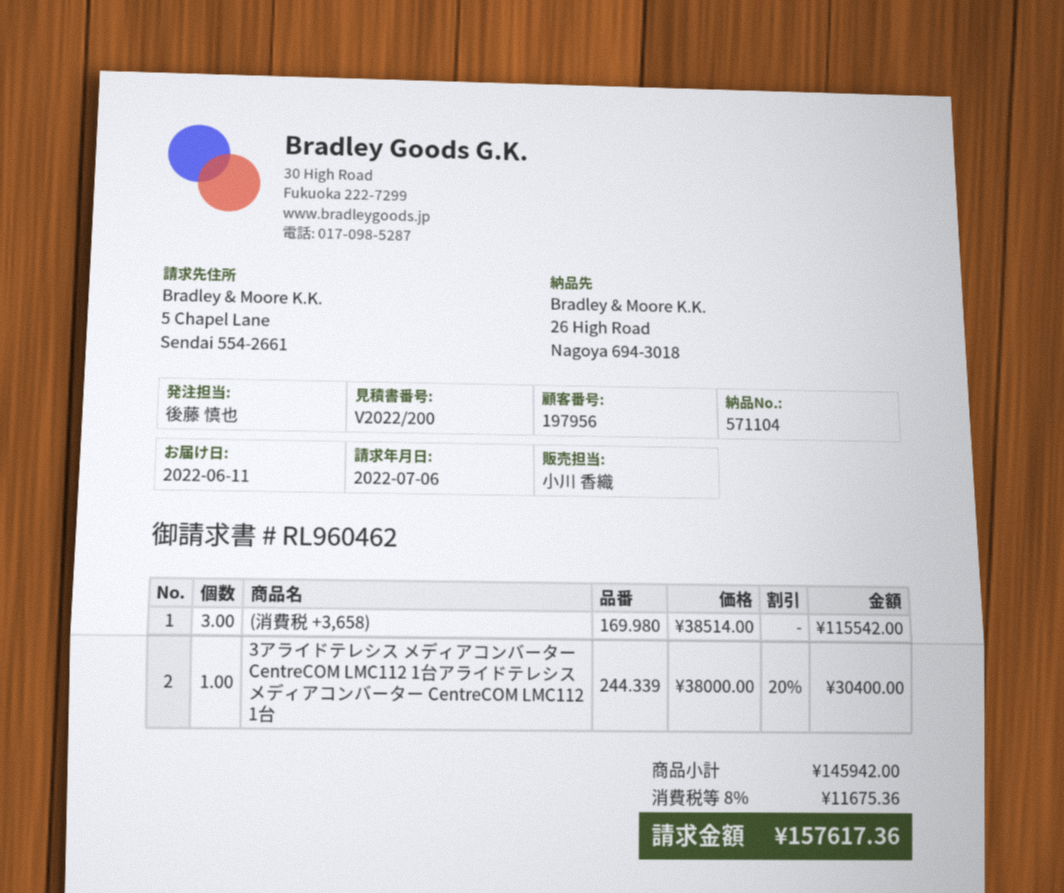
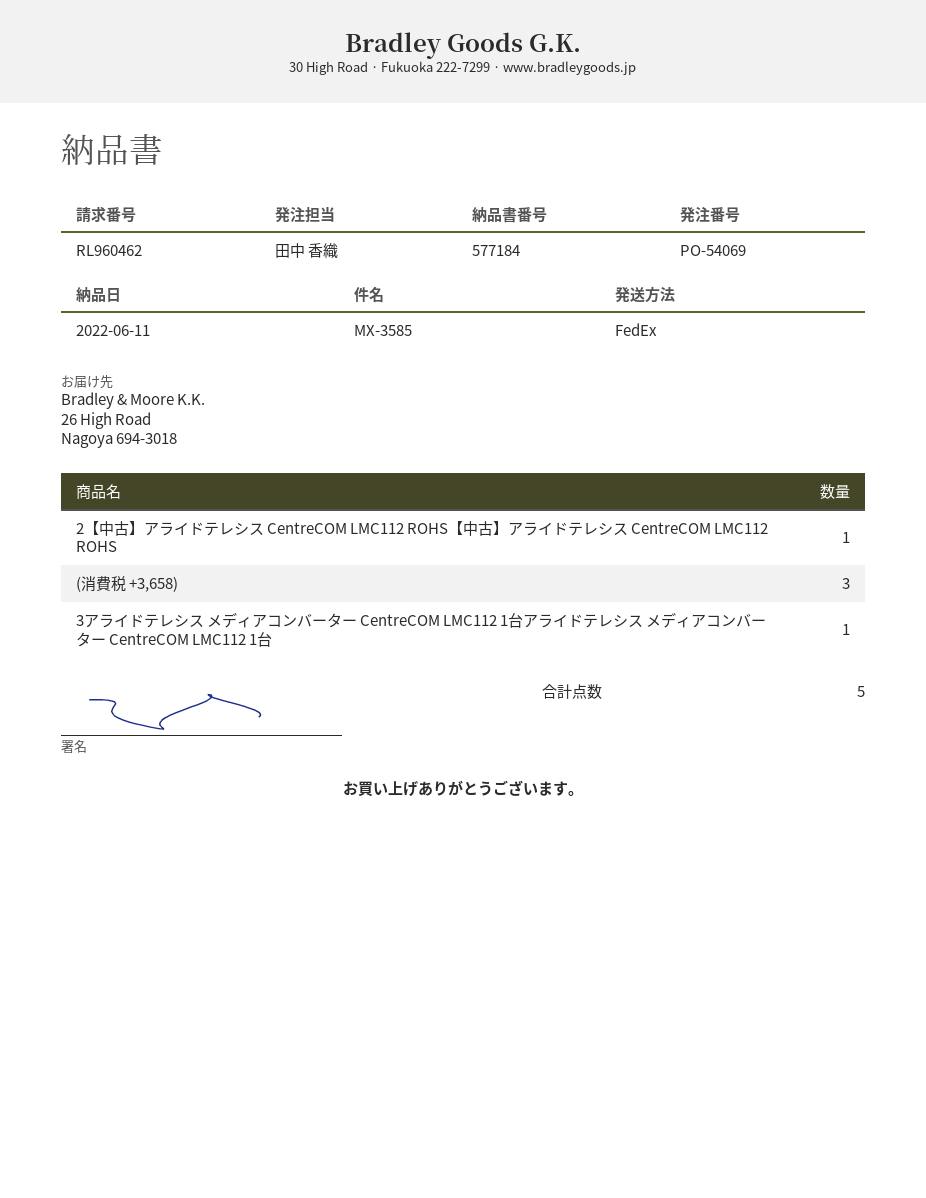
delivery note number: 571104 -> 577184
ordered by: 後藤 慎也 -> 田中 香織
2【中古】アライドテレシス CentreCOM LMC112 ROHS【中古】アライドテレシス CentreCOM LMC112 ROHS: none -> 1

